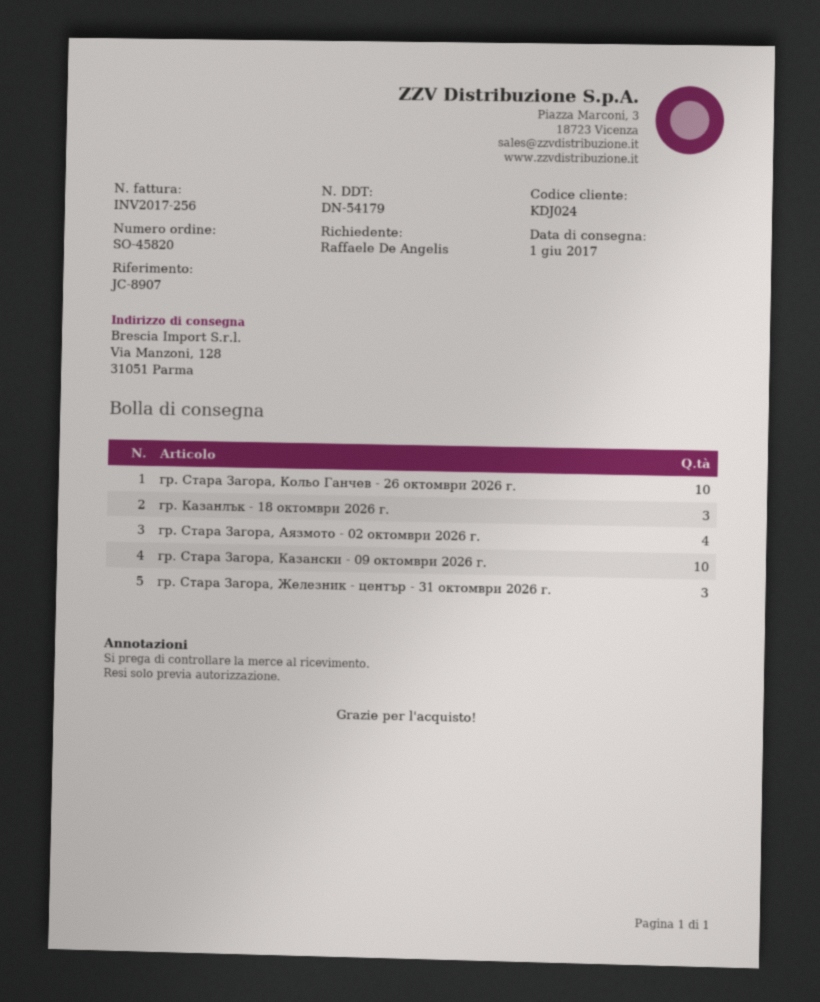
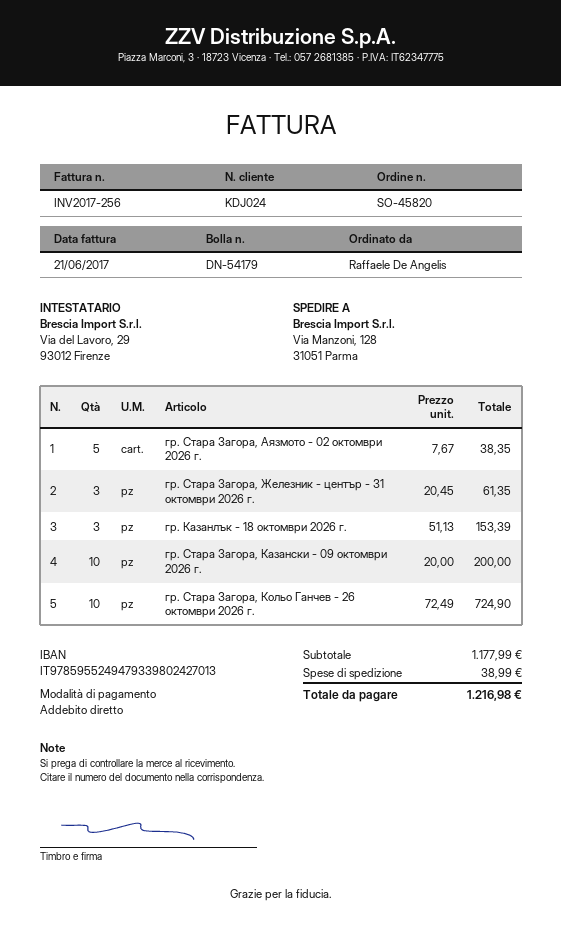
гр. Стара Загора, Аязмото - 02 октомври 2026 г.: 4 -> 5

